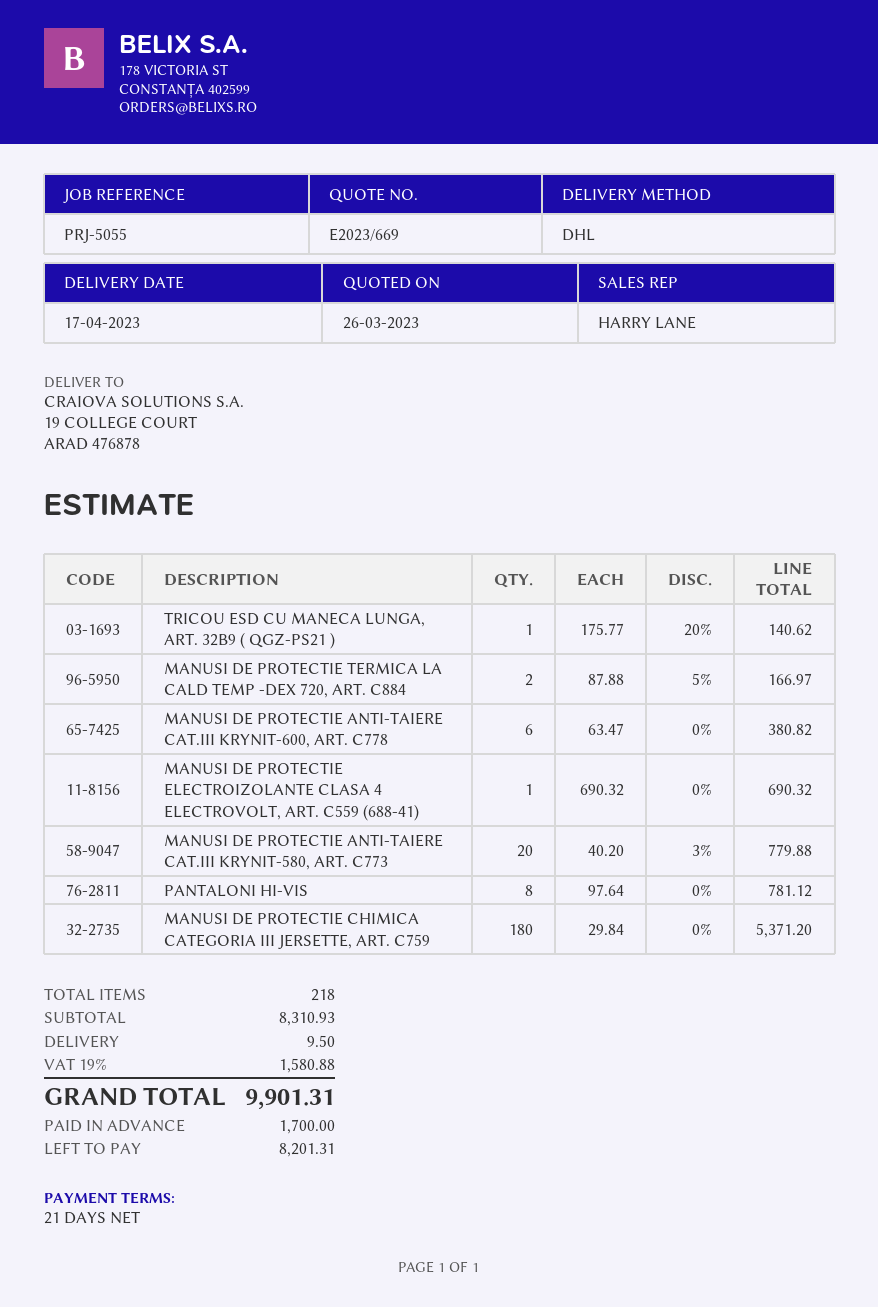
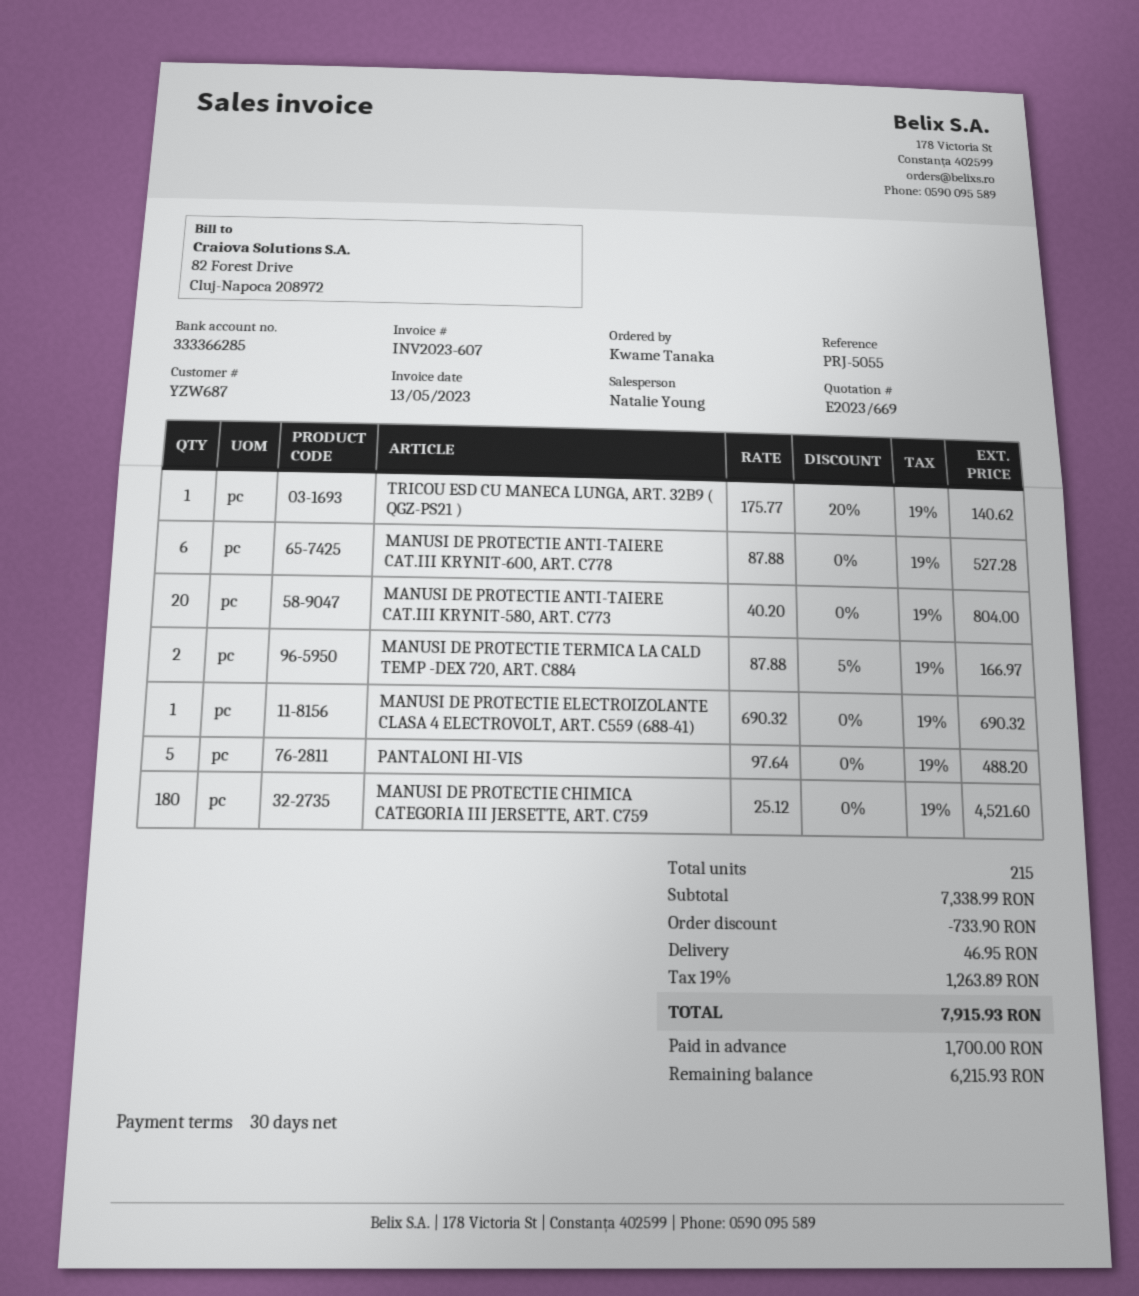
payment terms: 21 days -> 30 days
sales rep: HARRY LANE -> Natalie Young
MANUSI DE PROTECTIE ANTI-TAIERE CAT.III KRYNIT-600, ART. C778: 6 x 63.47 = 380.82 -> 6 x 87.88 = 527.28
MANUSI DE PROTECTIE ANTI-TAIERE CAT.III KRYNIT-580, ART. C773: 20 x 40.20 - 3% = 779.88 -> 20 x 40.20 = 804.00
PANTALONI HI-VIS: 8 x 97.64 = 781.12 -> 5 x 97.64 = 488.20
MANUSI DE PROTECTIE CHIMICA CATEGORIA III JERSETTE, ART. C759: 180 x 29.84 = 5371.20 -> 180 x 25.12 = 4521.60
total quantity: 218 -> 215
subtotal: 8310.93 -> 7338.99
discount: none -> 733.90
shipping: 9.50 -> 46.95
tax: 19% = 1580.88 -> 19% = 1263.89
total: 9901.31 -> 7915.93
balance: 8201.31 -> 6215.93

